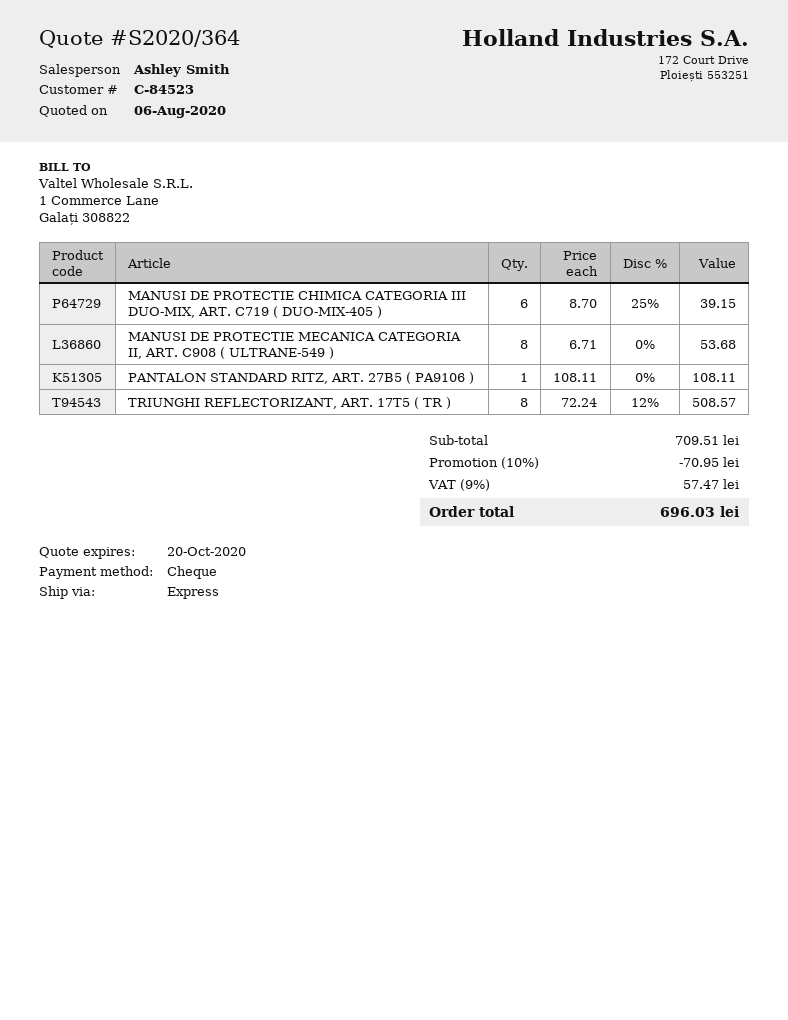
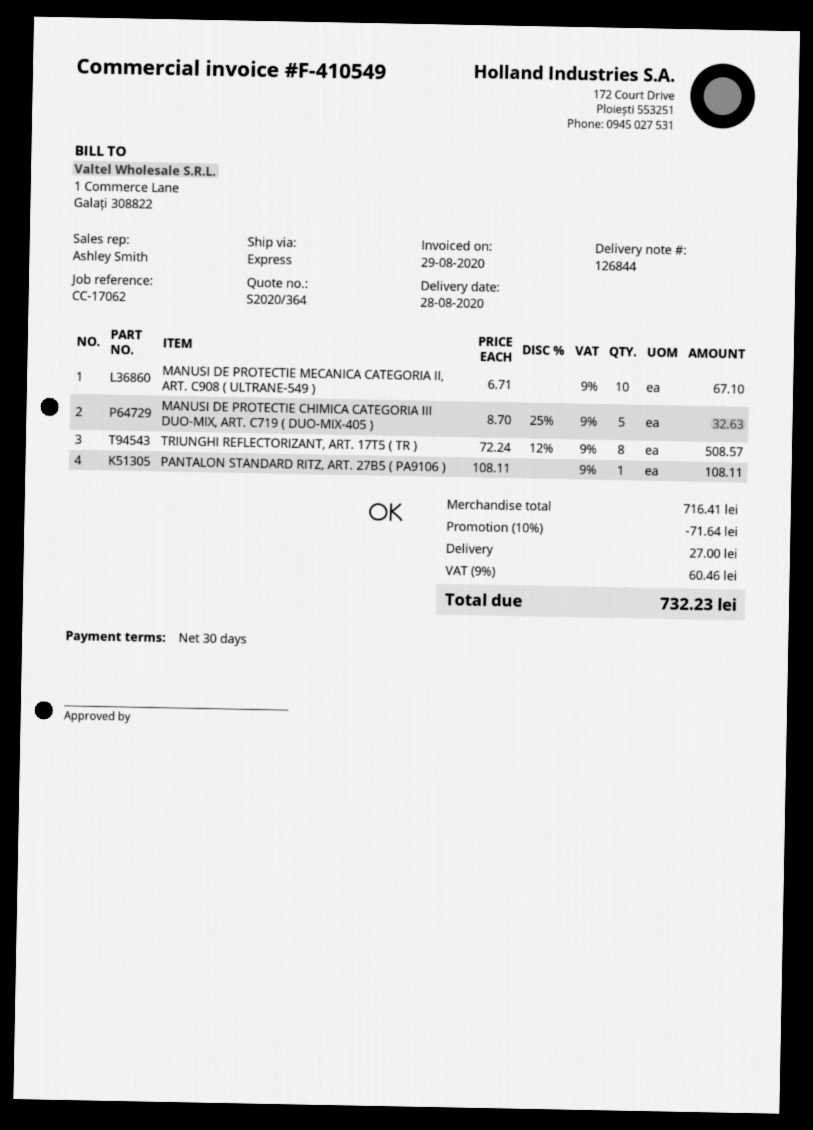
MANUSI DE PROTECTIE CHIMICA CATEGORIA III DUO-MIX, ART. C719 ( DUO-MIX-405 ): 6 x 8.70 - 25% = 39.15 -> 5 x 8.70 - 25% = 32.63
MANUSI DE PROTECTIE MECANICA CATEGORIA II, ART. C908 ( ULTRANE-549 ): 8 x 6.71 = 53.68 -> 10 x 6.71 = 67.10
subtotal: 709.51 -> 716.41
discount: 10% = 70.95 -> 10% = 71.64
shipping: none -> 27.00
tax: 9% = 57.47 -> 9% = 60.46
total: 696.03 -> 732.23

